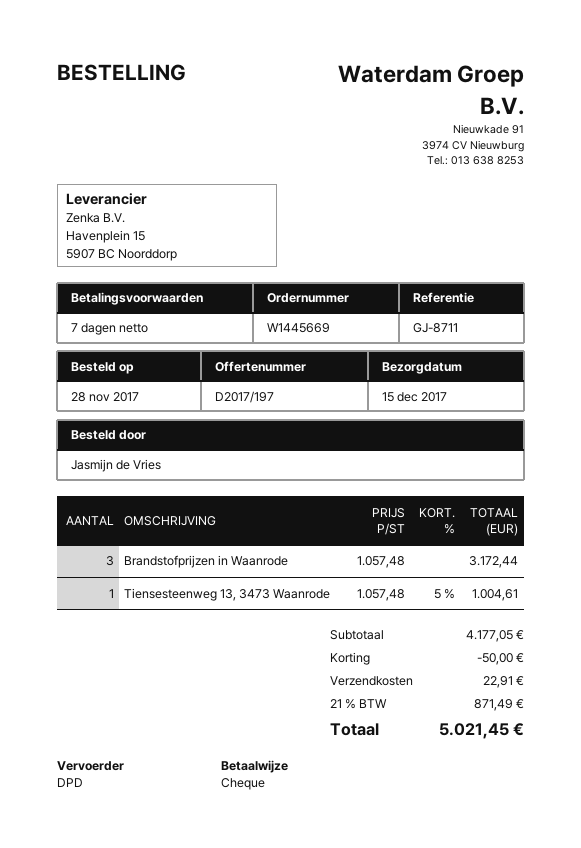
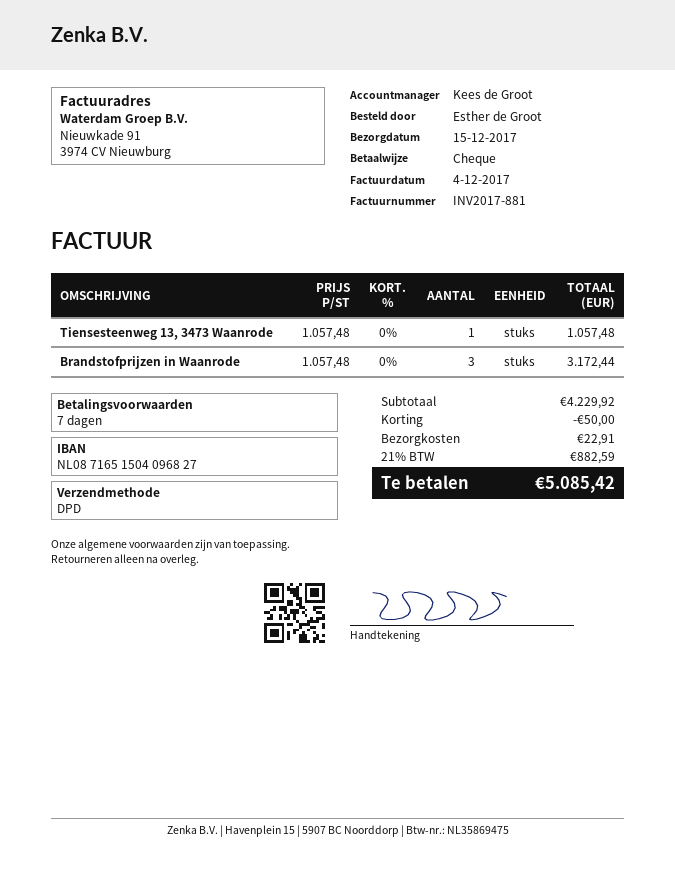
ordered by: Jasmijn de Vries -> Esther de Groot
Tiensesteenweg 13, 3473 Waanrode: 1 x 1057.48 - 5% = 1004.61 -> 1 x 1057.48 = 1057.48
subtotal: 4177.05 -> 4229.92
tax: 21% = 871.49 -> 21% = 882.59
total: 5021.45 -> 5085.42

